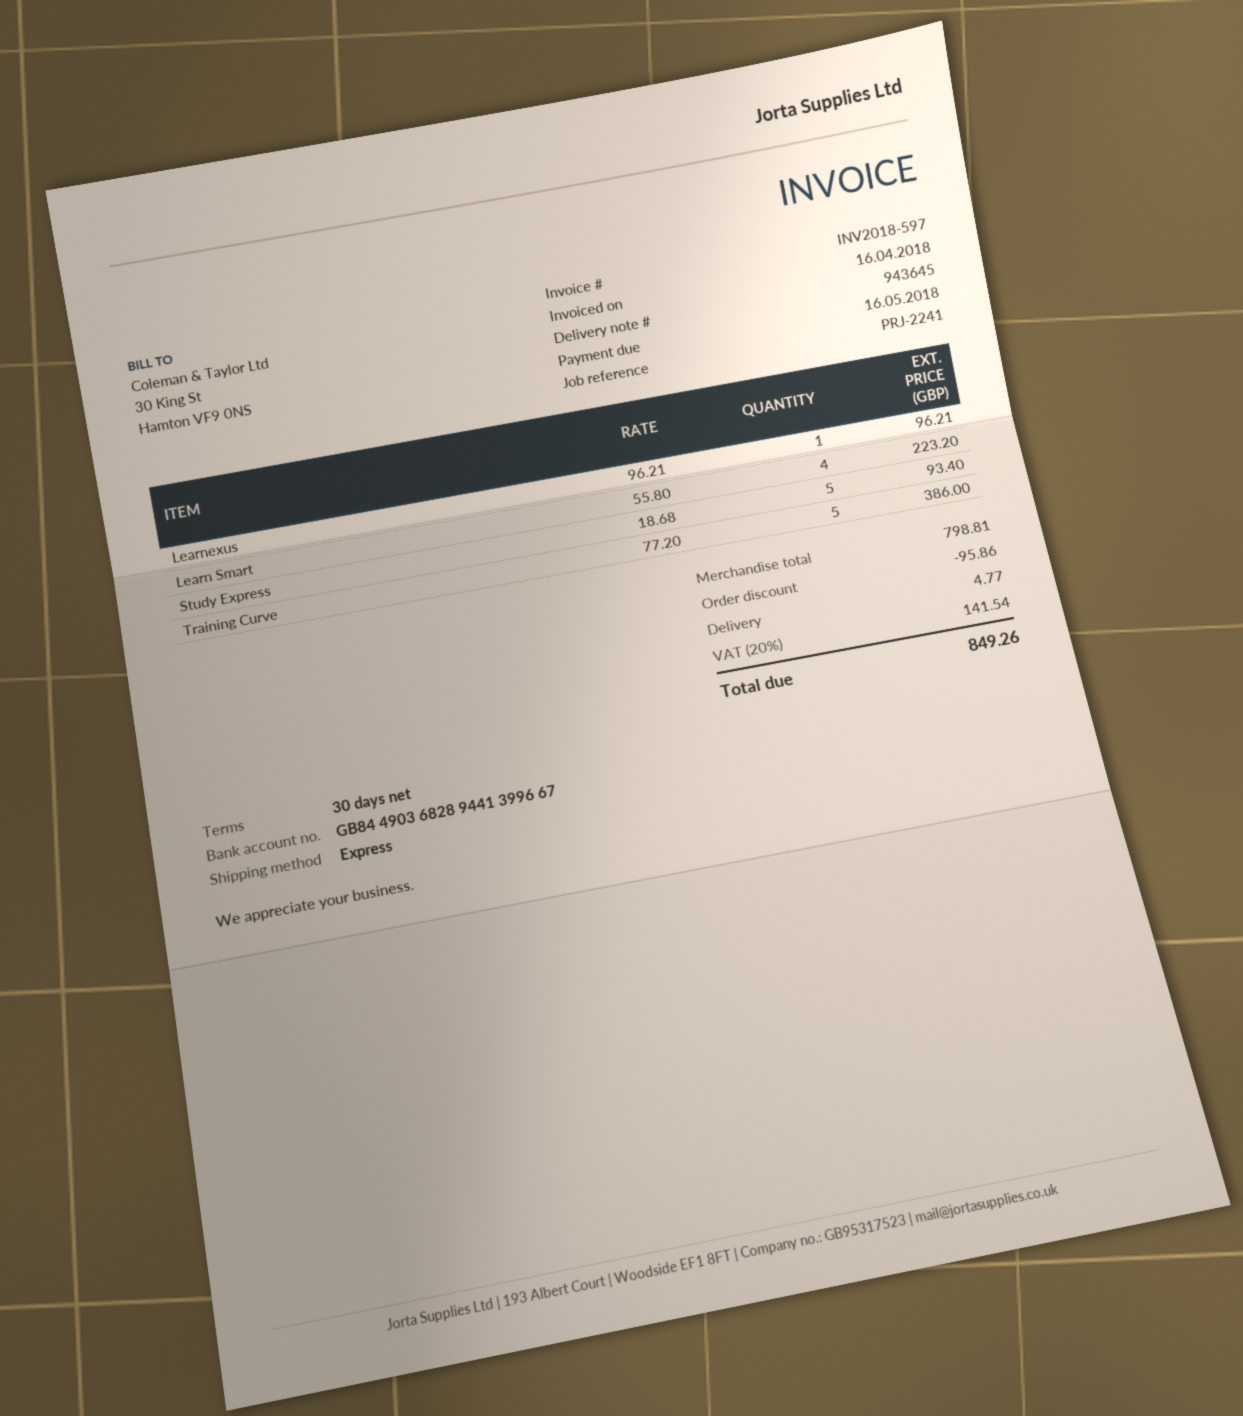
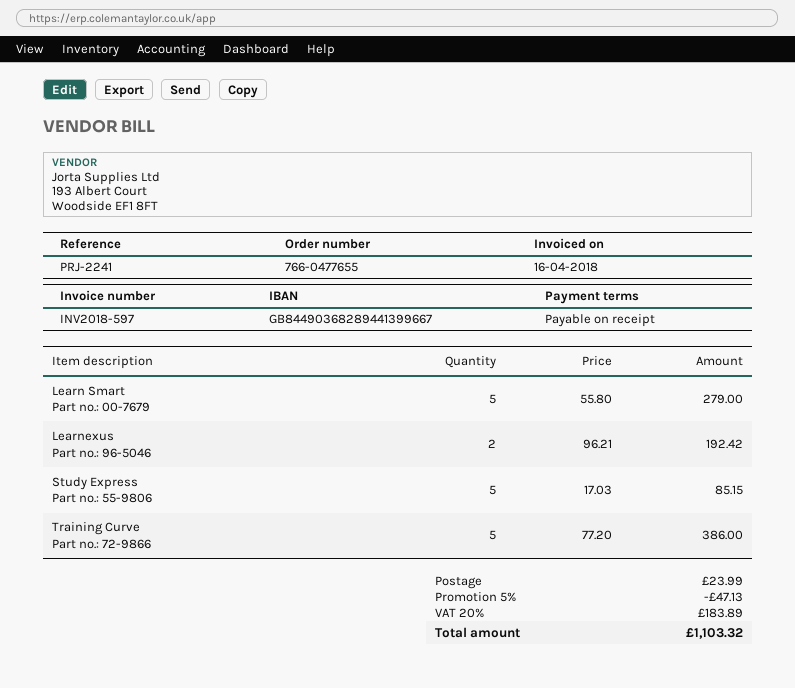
payment terms: 30 days -> on receipt
Learnexus: 1 x 96.21 = 96.21 -> 2 x 96.21 = 192.42
Learn Smart: 4 x 55.80 = 223.20 -> 5 x 55.80 = 279.00
Study Express: 5 x 18.68 = 93.40 -> 5 x 17.03 = 85.15
discount: 95.86 -> 47.13
shipping: 4.77 -> 23.99
tax: 20% = 141.54 -> 20% = 183.89
total: 849.26 -> 1103.32

